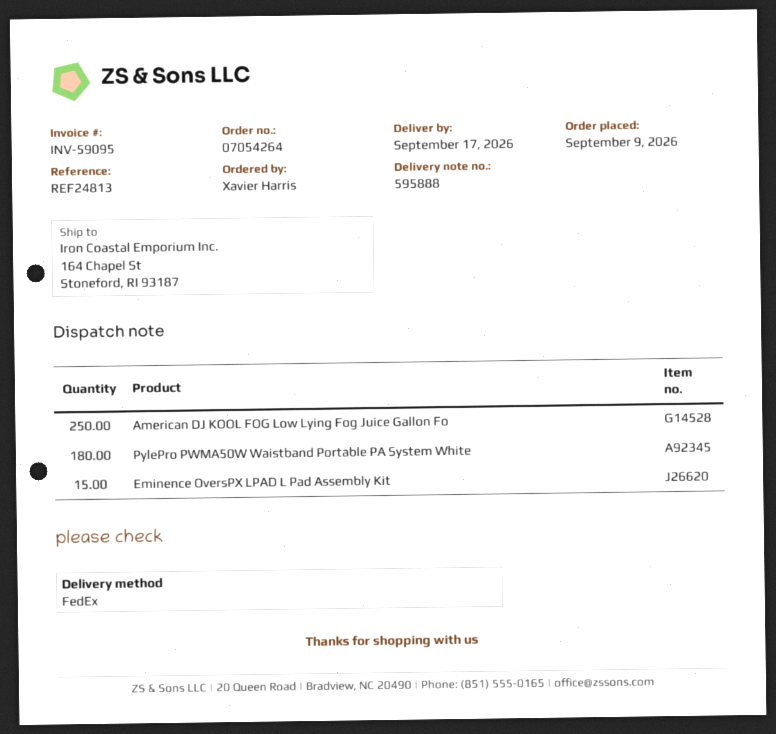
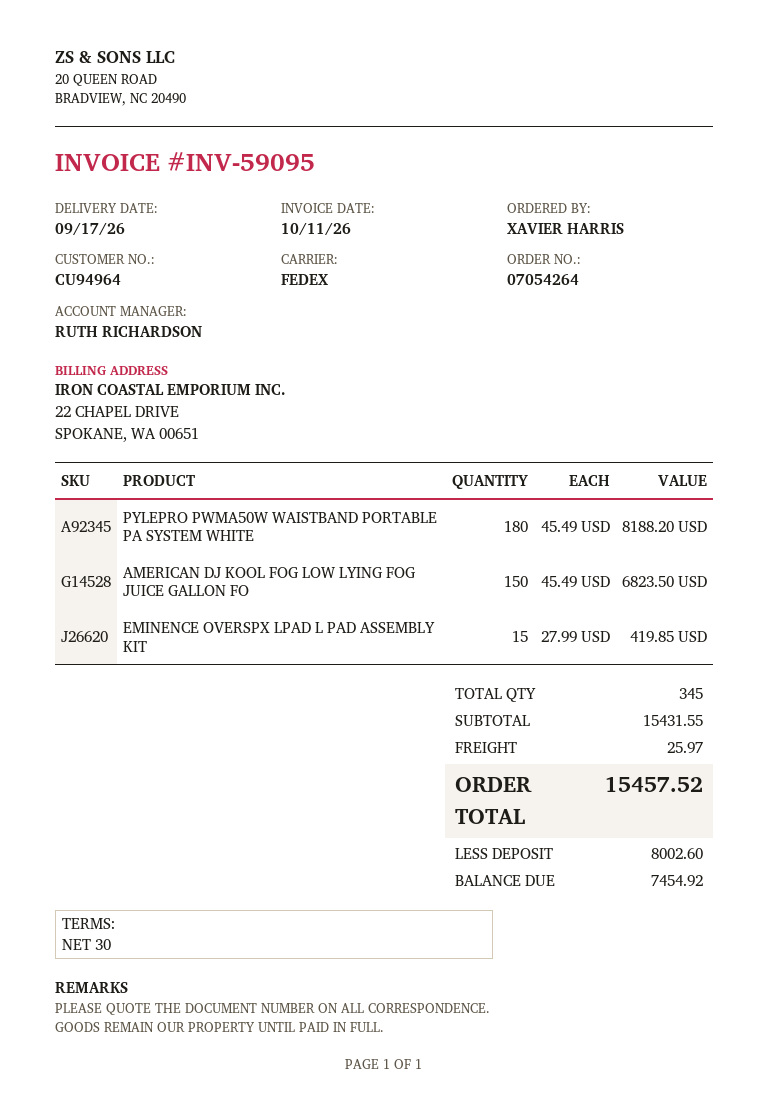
American DJ KOOL FOG Low Lying Fog Juice Gallon Fo: 250 -> 150

